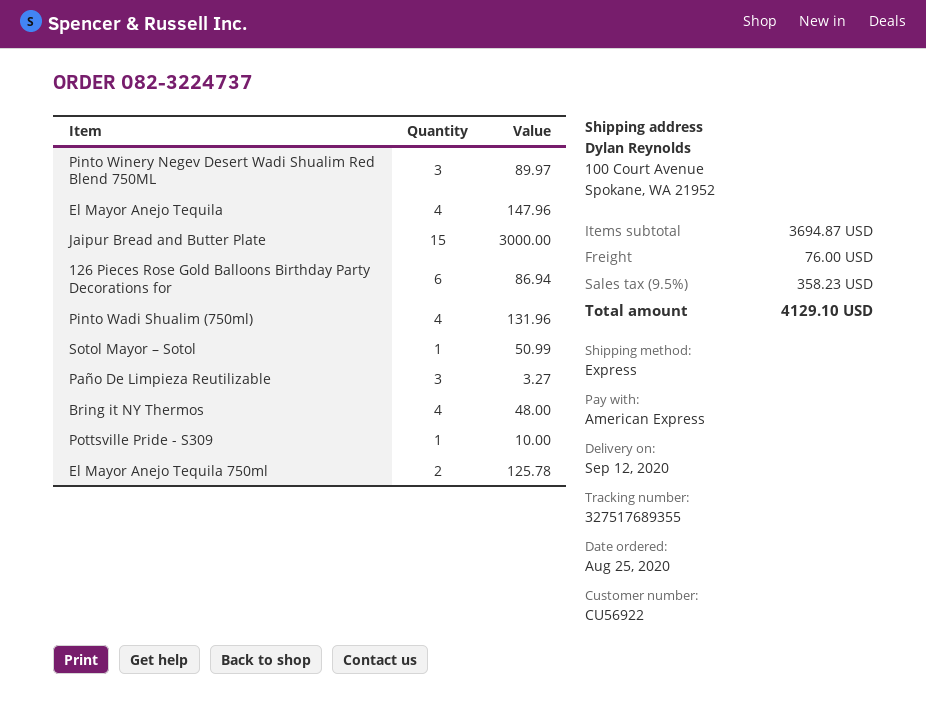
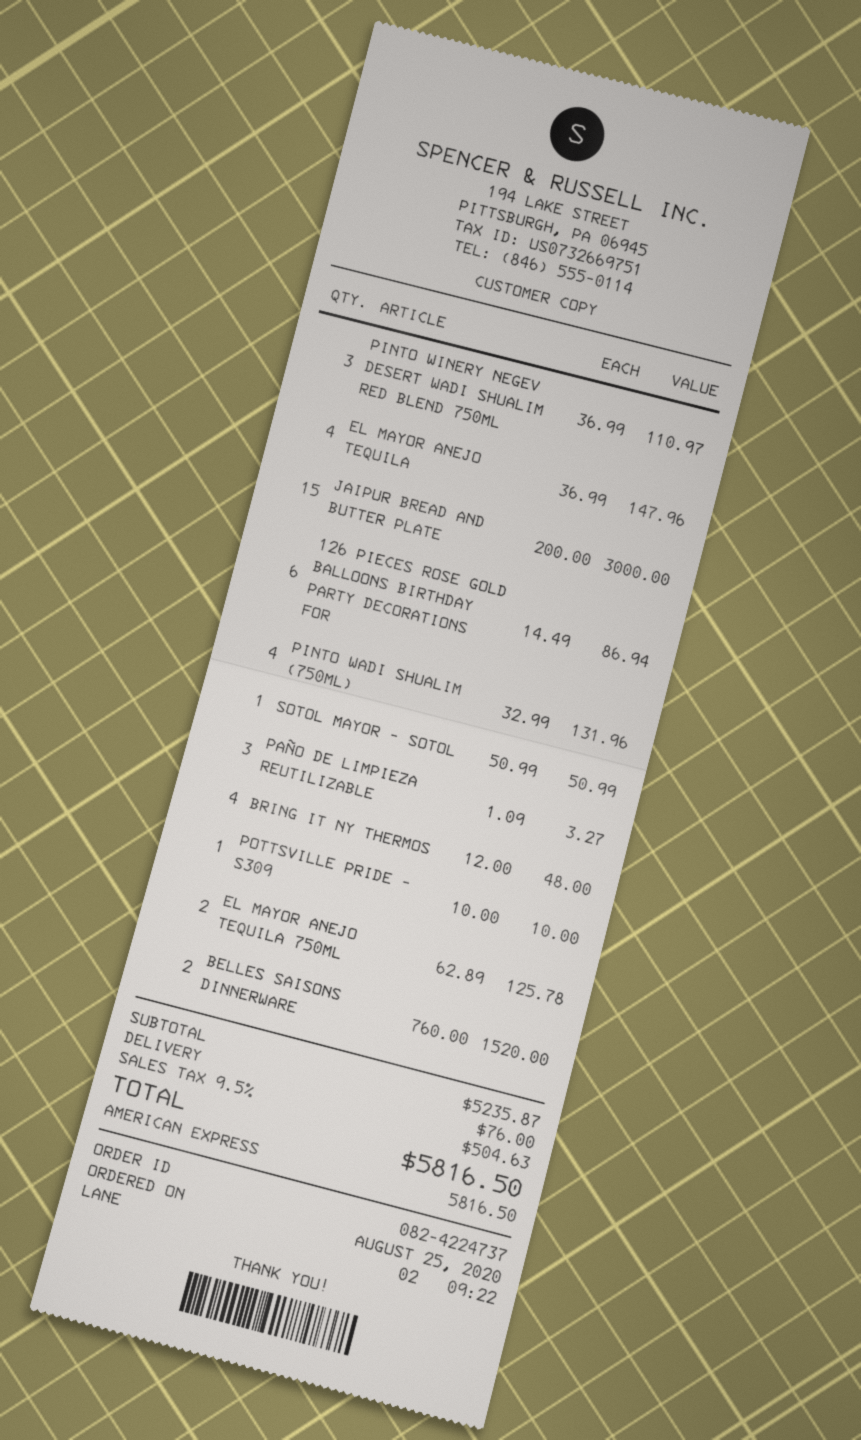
order number: 082-3224737 -> 082-4224737
Pinto Winery Negev Desert Wadi Shualim Red Blend 750ML: 3 for 89.97 -> 3 for 110.97
BELLES SAISONS DINNERWARE: none -> 2 for 1520.00
subtotal: 3694.87 -> 5235.87
tax: 9.5% = 358.23 -> 9.5% = 504.63
total: 4129.10 -> 5816.50

